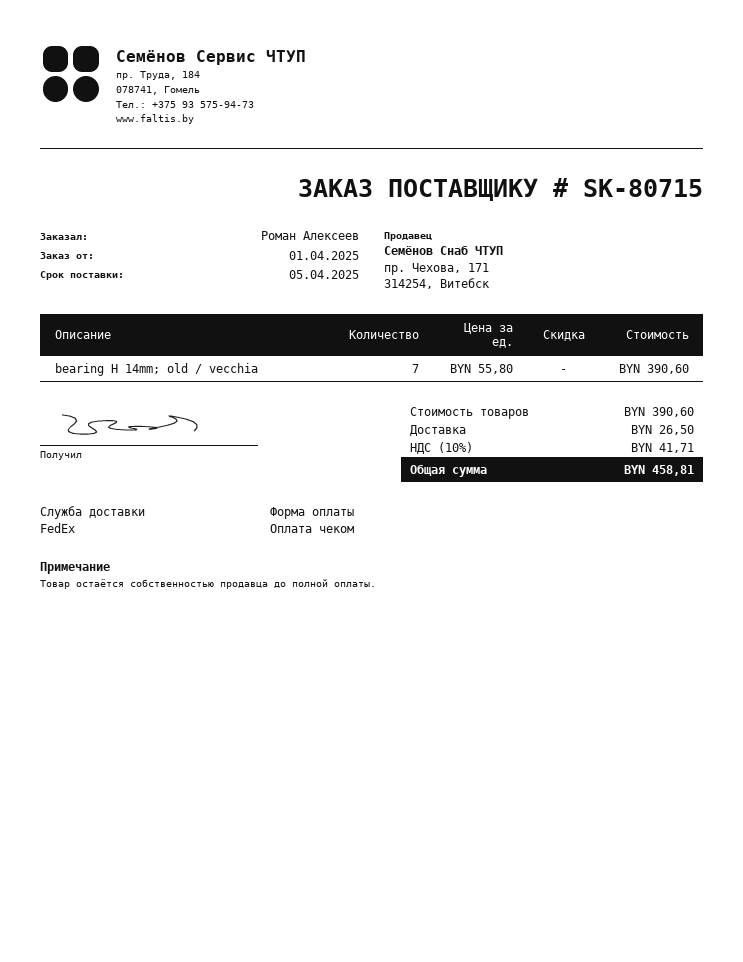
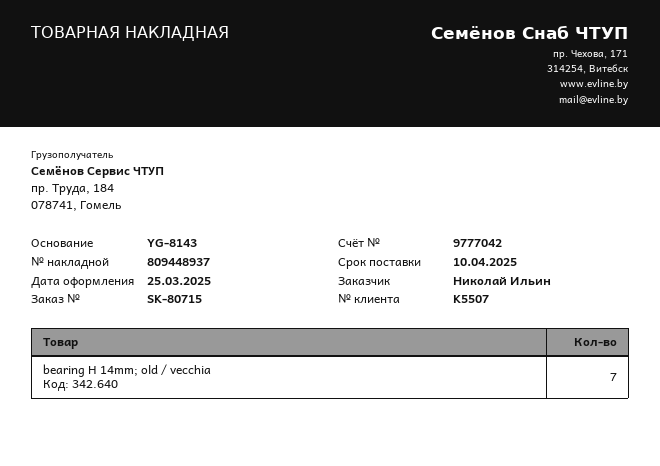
order date: 2025-04-01 -> 2025-03-25
delivery date: 2025-04-05 -> 2025-04-10
ordered by: Роман Алексеев -> Николай Ильин

